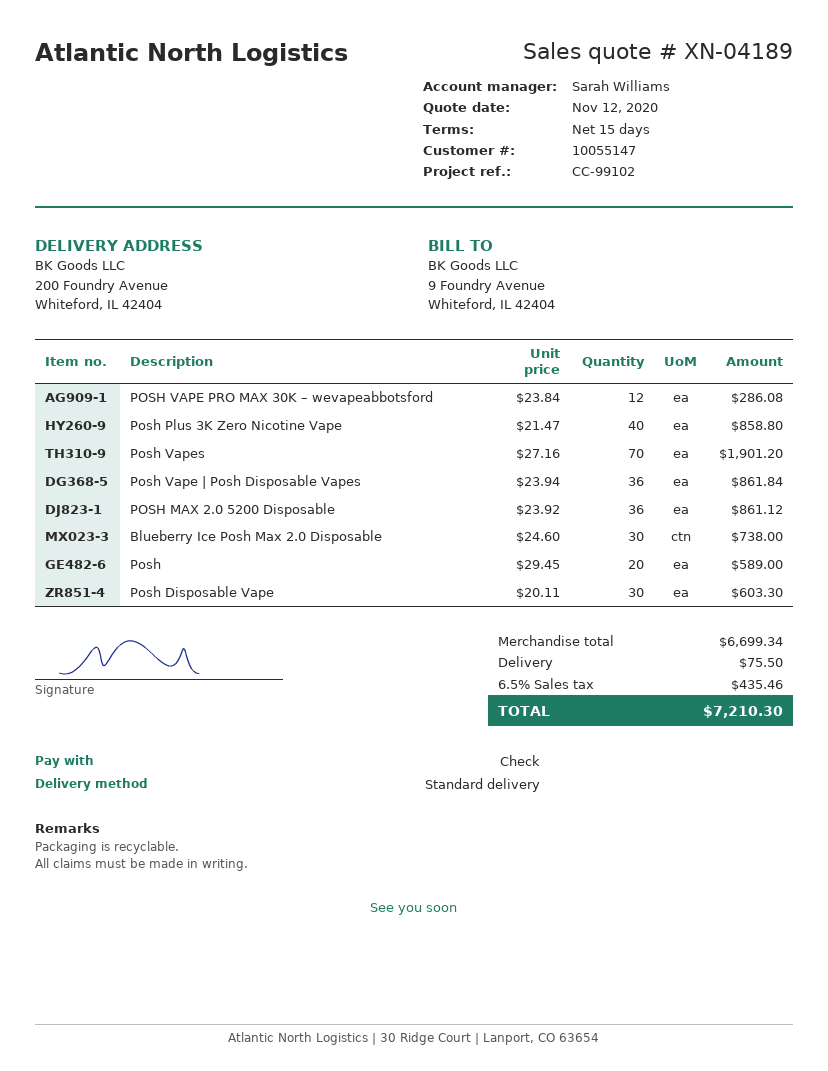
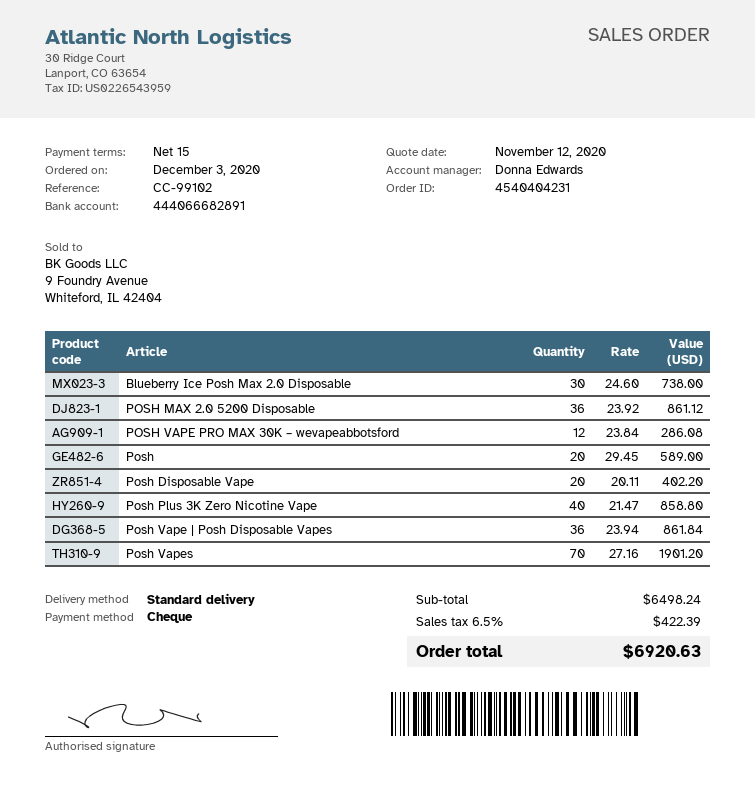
sales rep: Sarah Williams -> Donna Edwards
Posh Disposable Vape: 30 x 20.11 = 603.30 -> 20 x 20.11 = 402.20
subtotal: 6699.34 -> 6498.24
shipping: 75.50 -> none
tax: 6.5% = 435.46 -> 6.5% = 422.39
total: 7210.30 -> 6920.63

